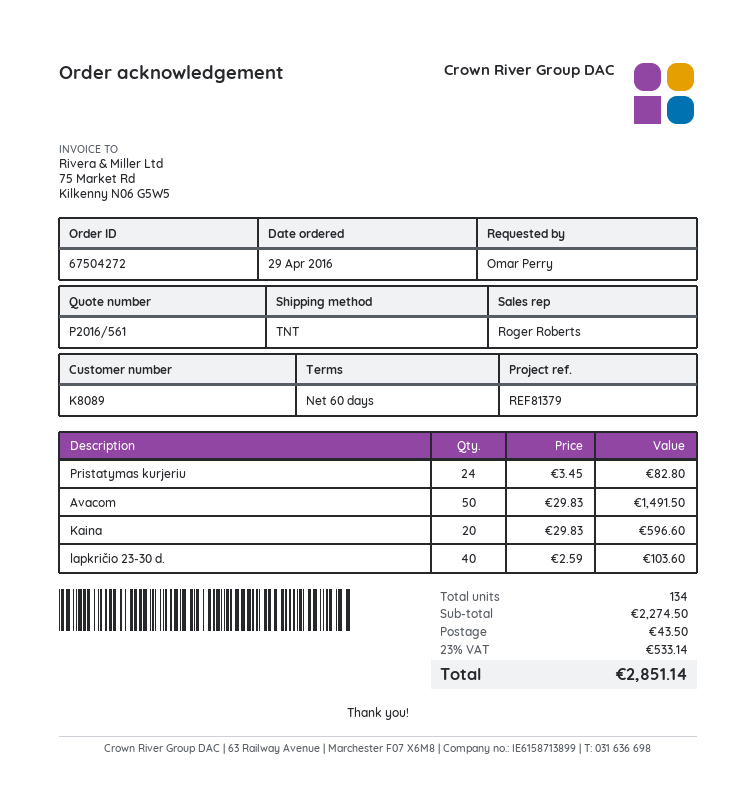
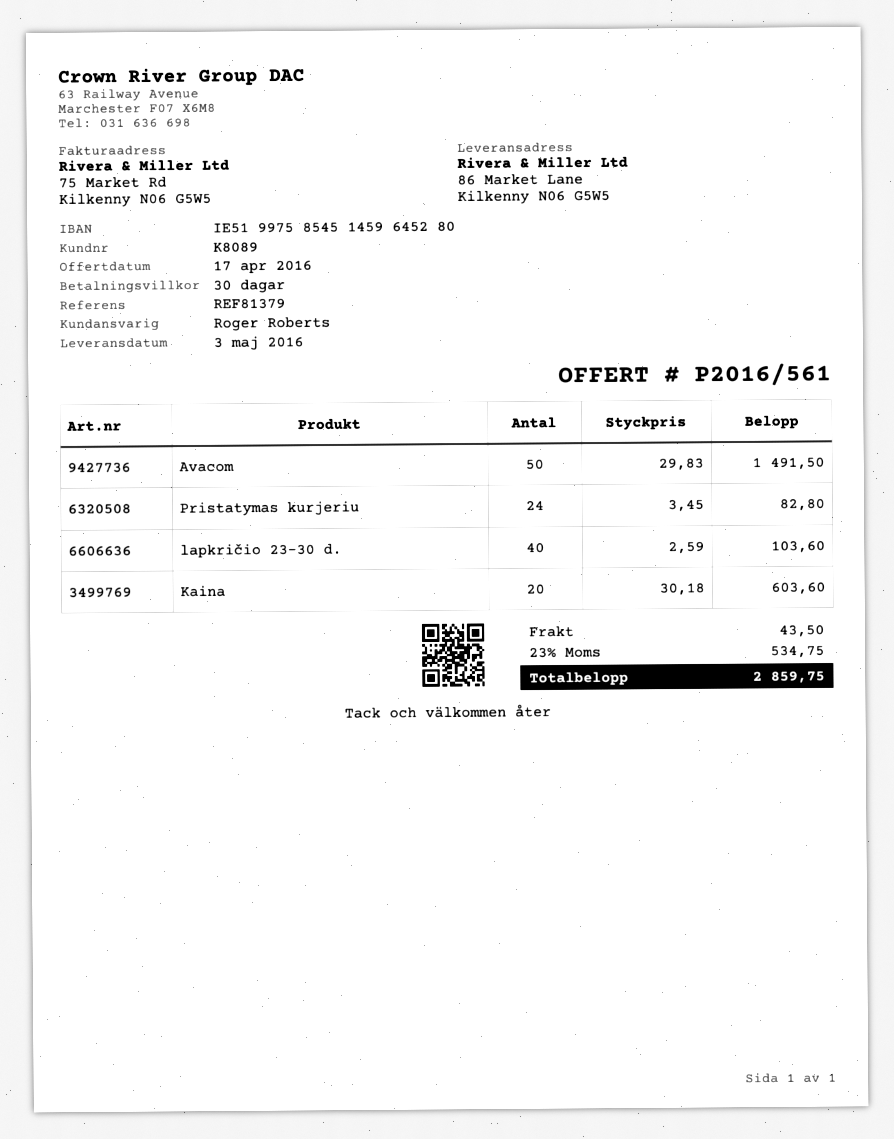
payment terms: 60 days -> 30 days
Kaina: 20 x 29.83 = 596.60 -> 20 x 30.18 = 603.60
tax: 23% = 533.14 -> 23% = 534.75
total: 2851.14 -> 2859.75

